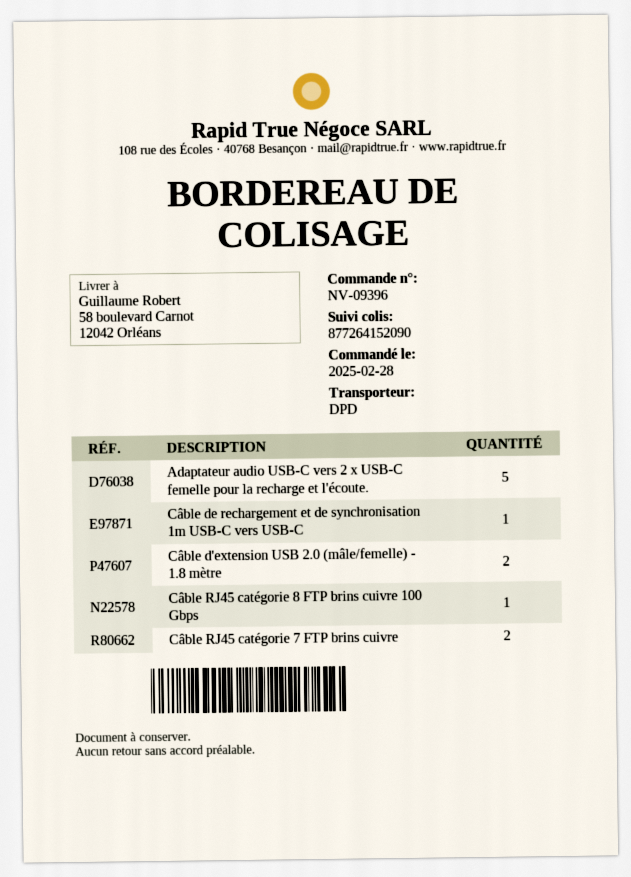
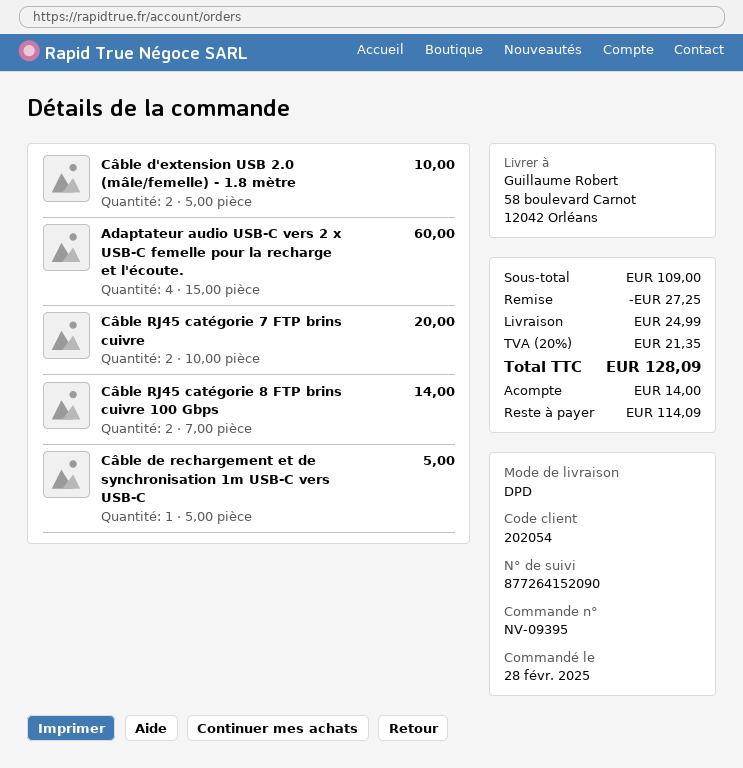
order number: NV-09396 -> NV-09395
Adaptateur audio USB-C vers 2 x USB-C femelle pour la recharge et l'écoute.: 5 -> 4
Câble RJ45 catégorie 8 FTP brins cuivre 100 Gbps: 1 -> 2

